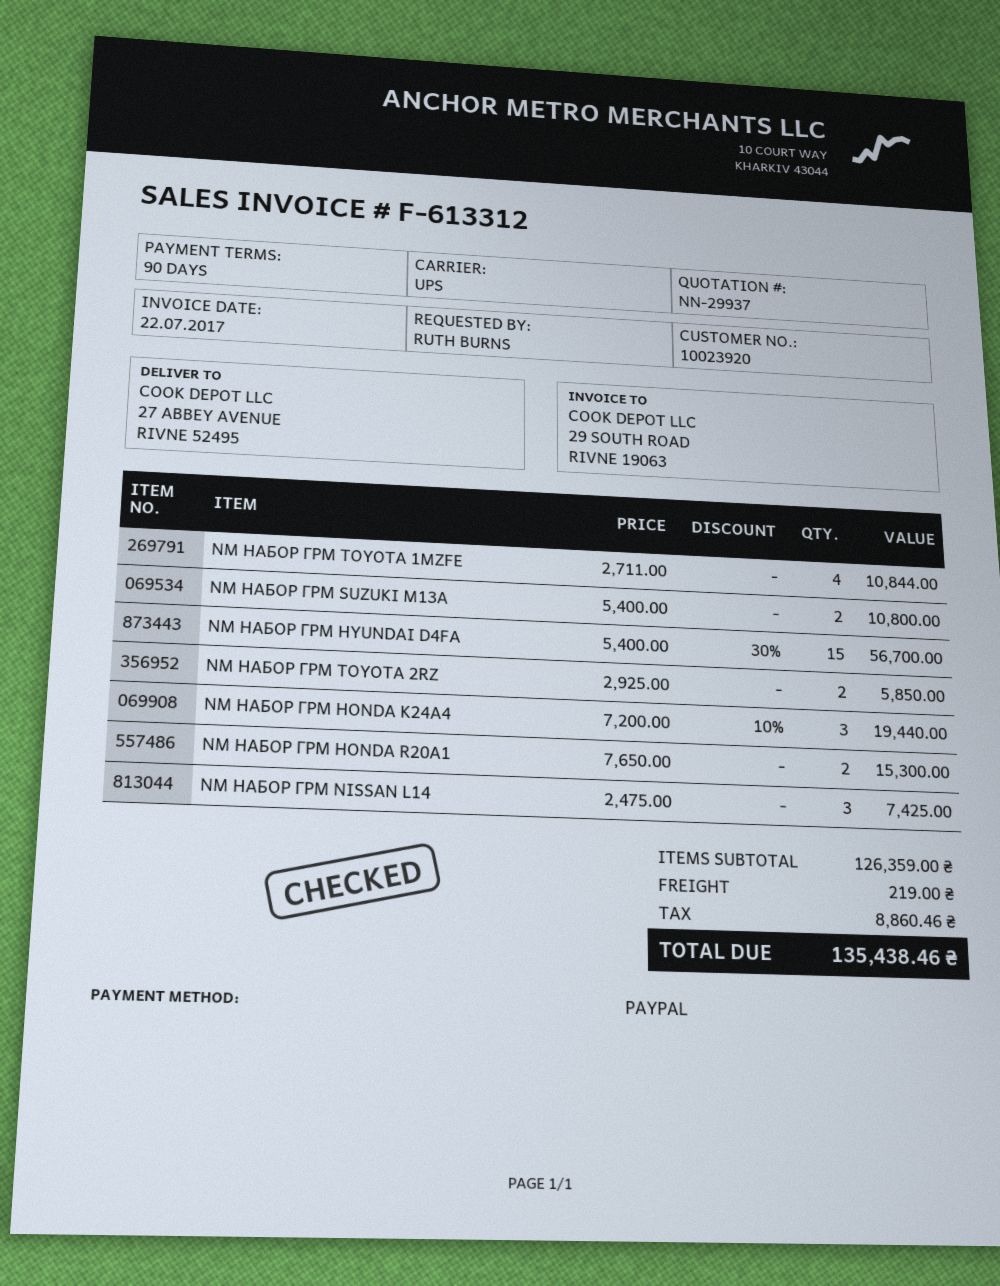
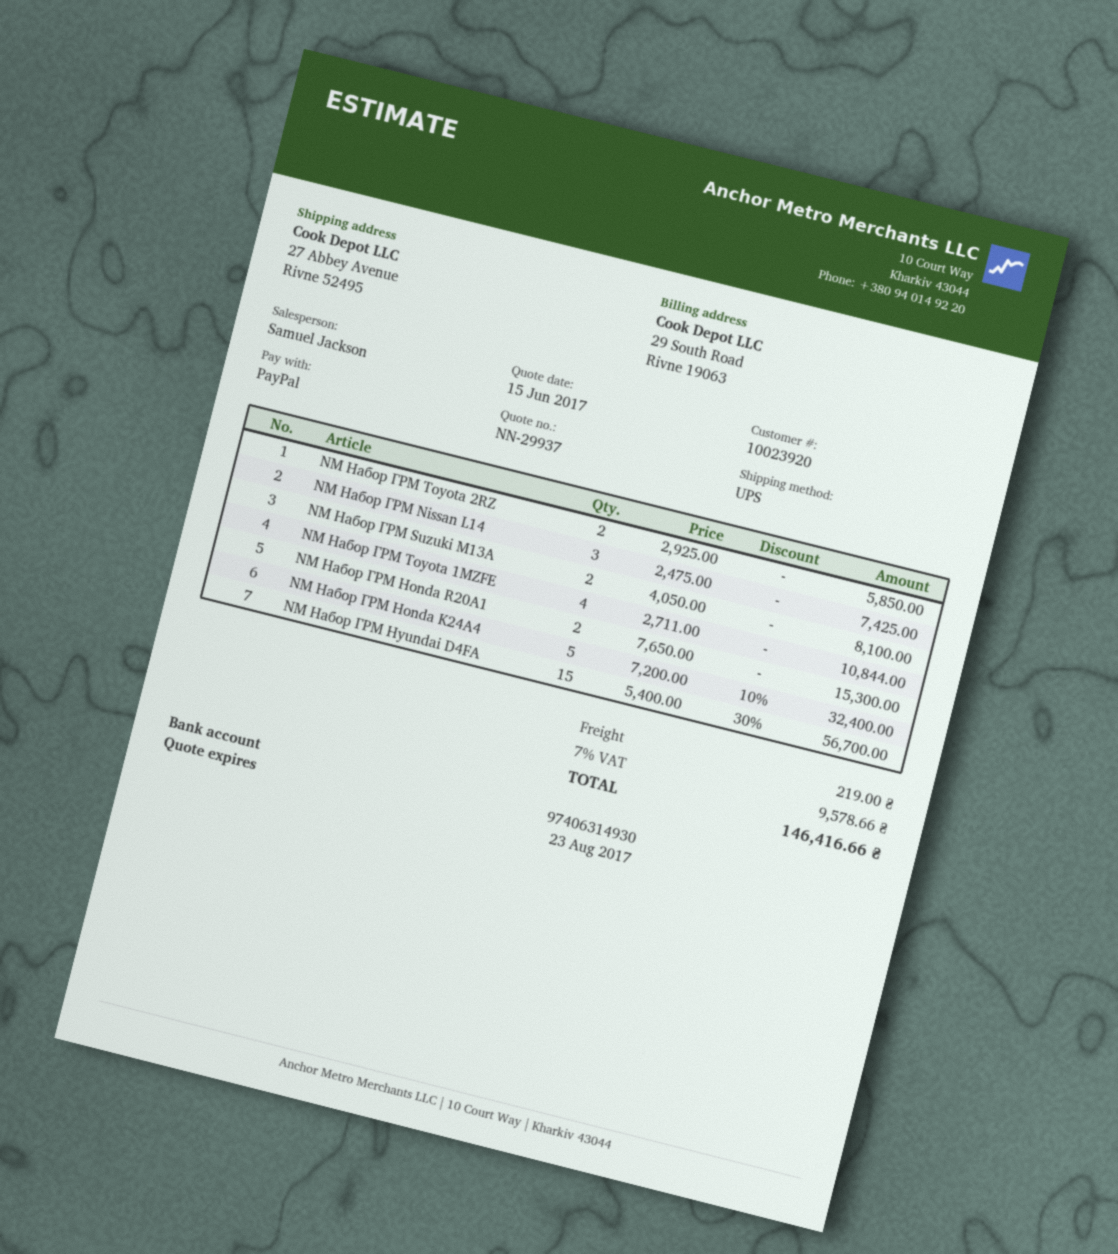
NM НАБОР ГРМ SUZUKI M13A: 2 x 5400.00 = 10800.00 -> 2 x 4050.00 = 8100.00
NM НАБОР ГРМ HONDA K24A4: 3 x 7200.00 - 10% = 19440.00 -> 5 x 7200.00 - 10% = 32400.00
tax: 8860.46 -> 9578.66
total: 135438.46 -> 146416.66

